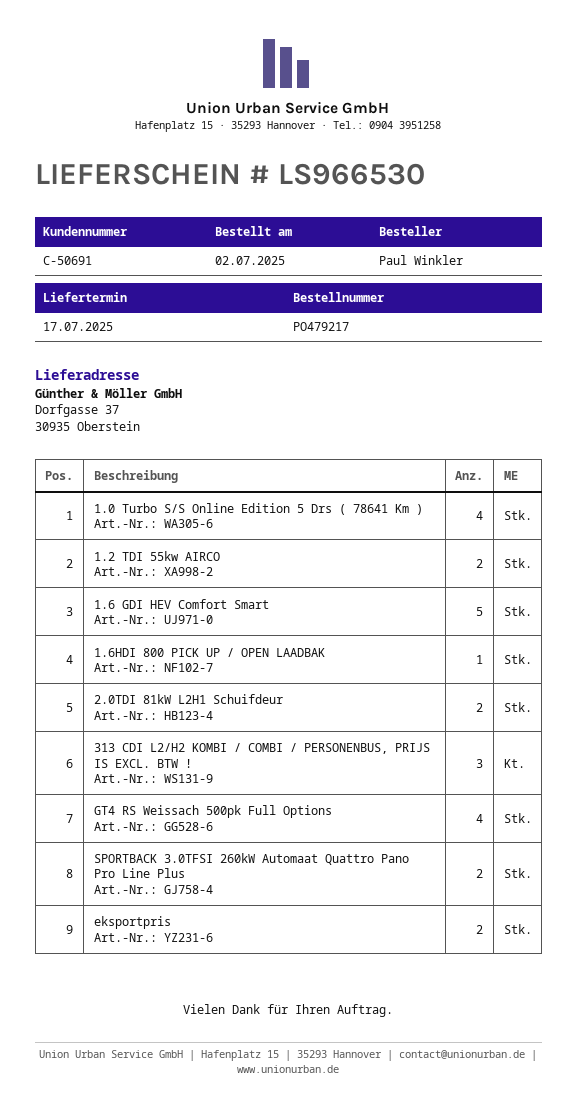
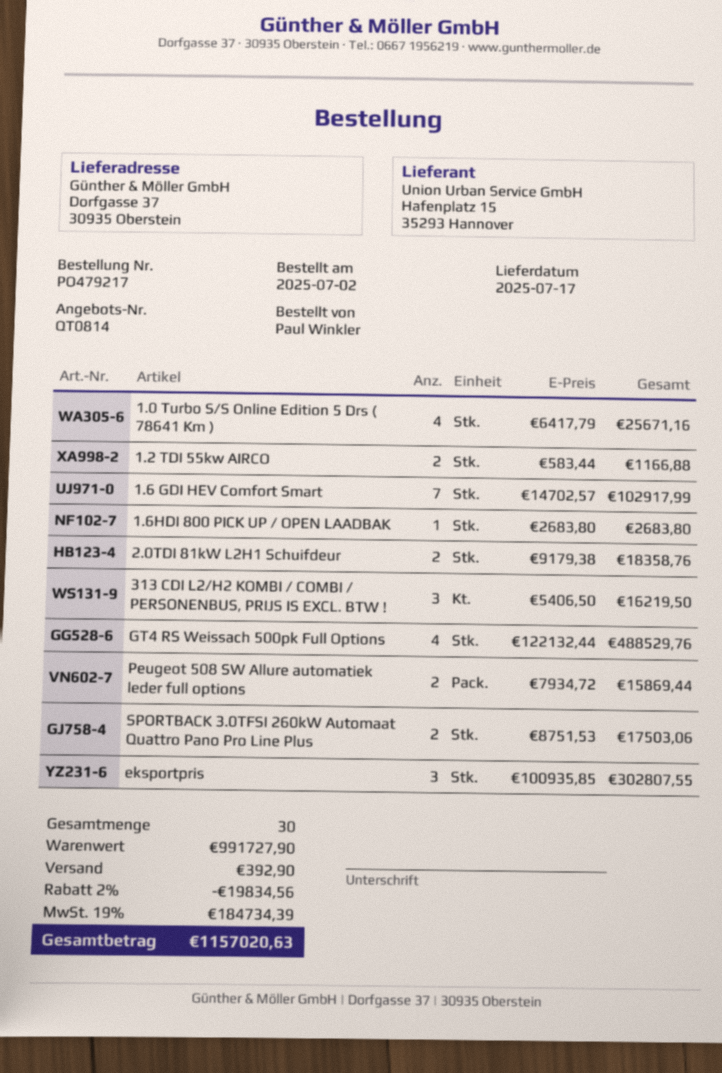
1.6 GDI HEV Comfort Smart: 5 -> 7
eksportpris: 2 -> 3
Peugeot 508 SW Allure automatiek leder full options: none -> 2

